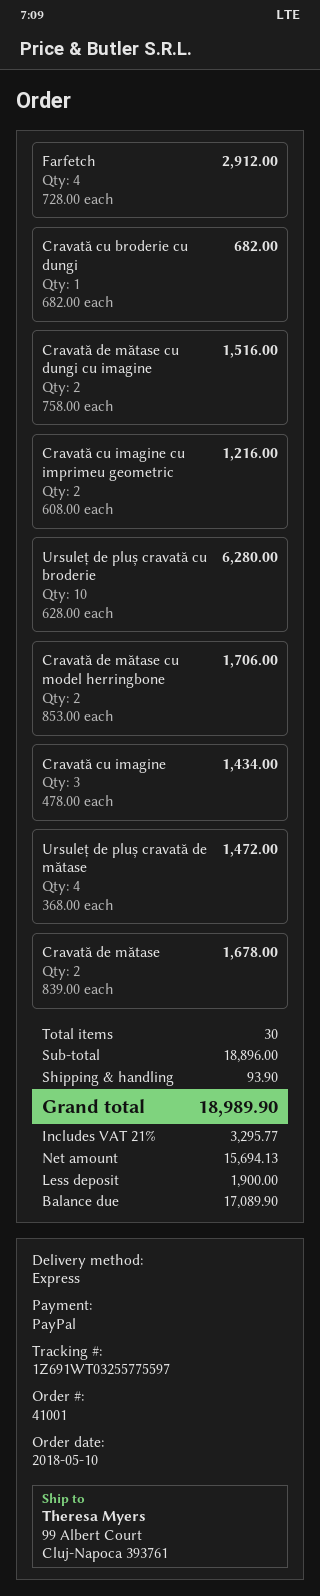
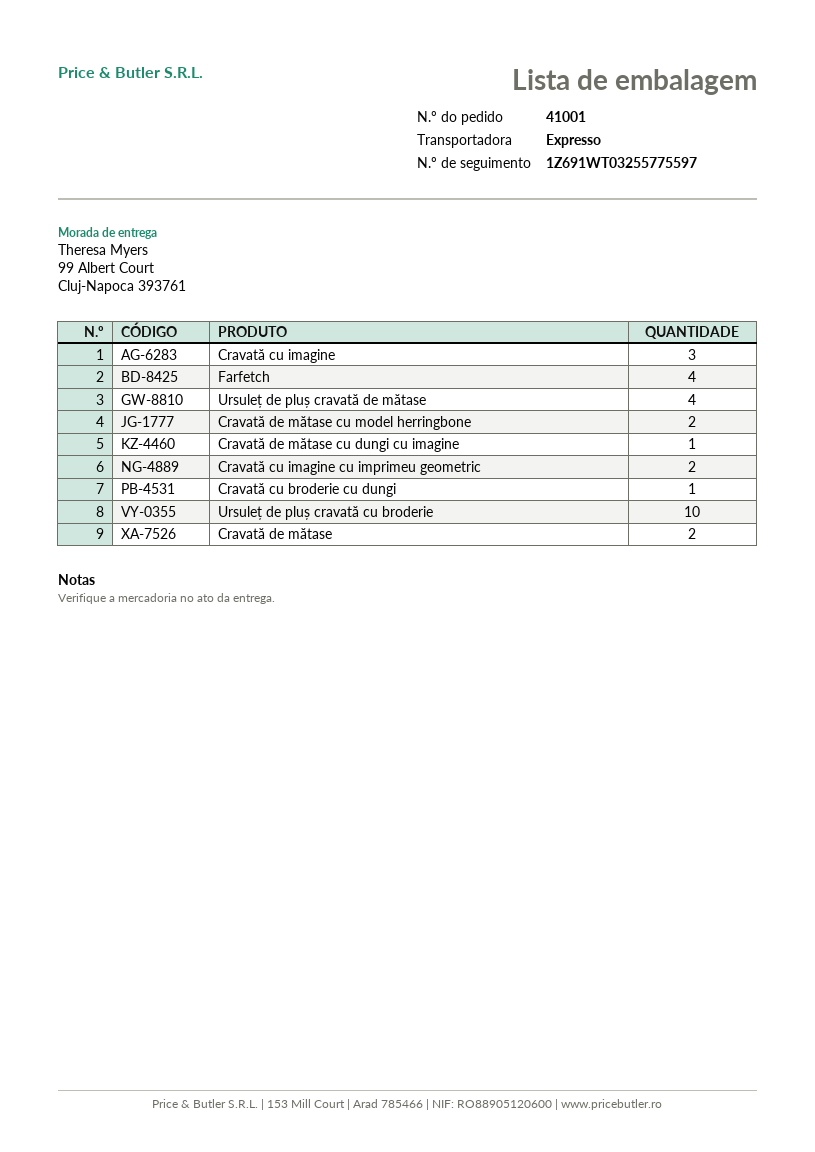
Cravată de mătase cu dungi cu imagine: 2 -> 1

